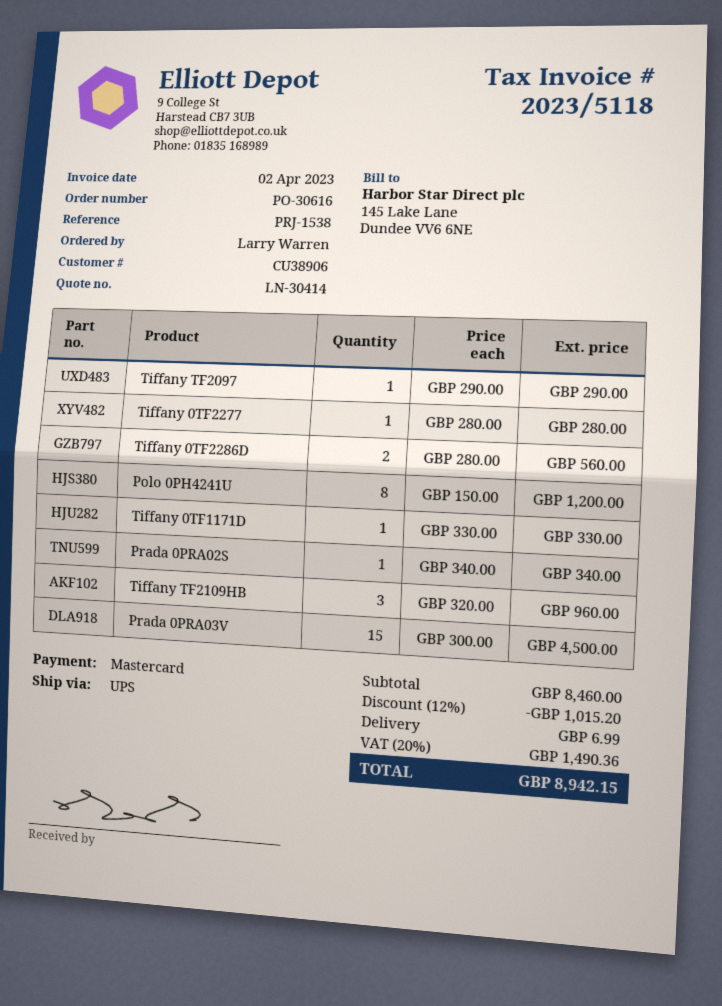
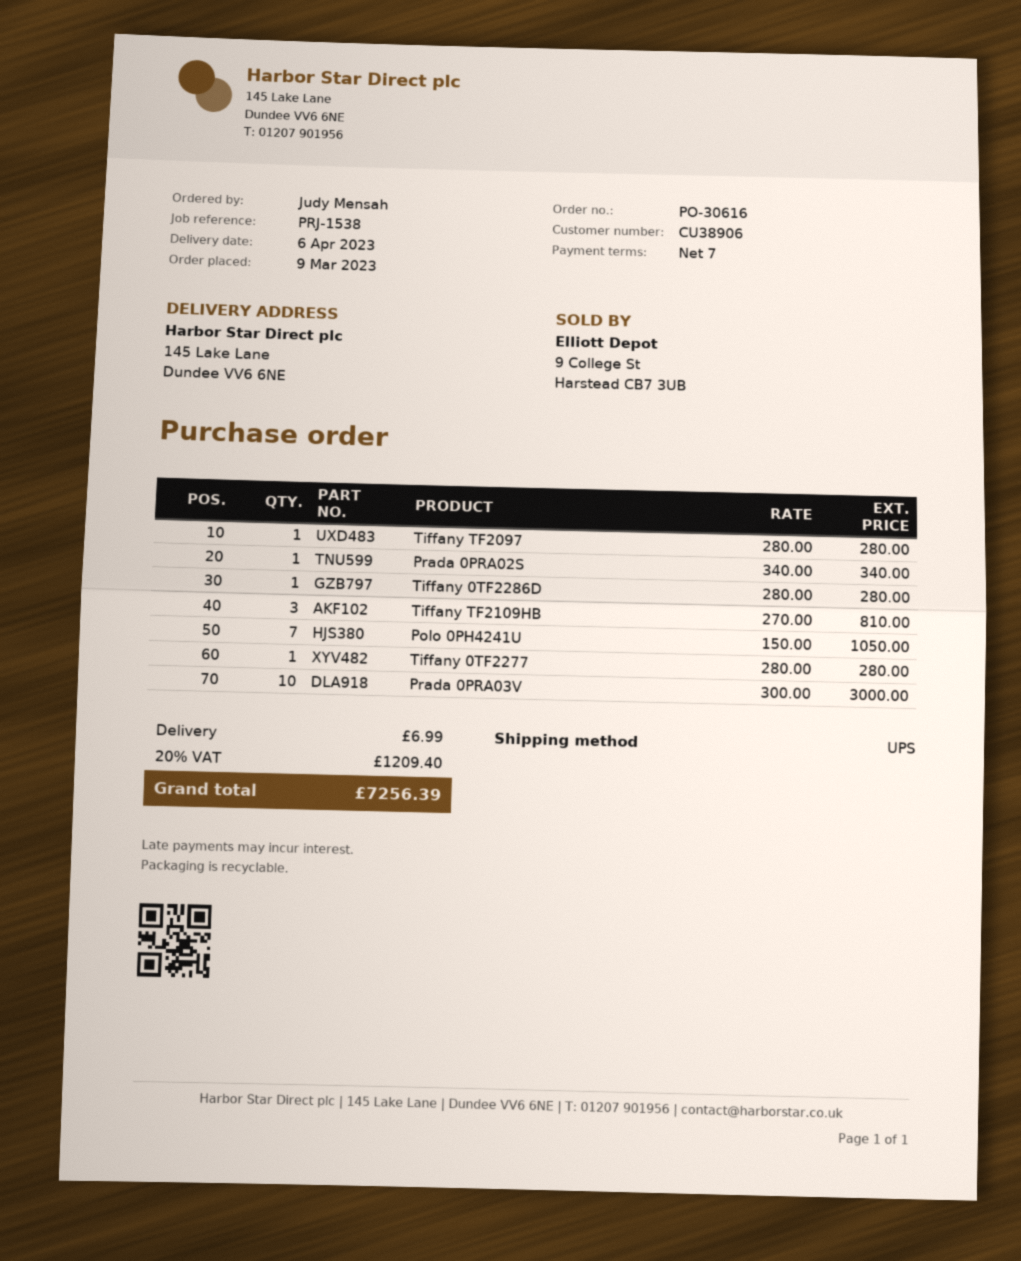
ordered by: Larry Warren -> Judy Mensah
Tiffany TF2097: 1 x 290.00 = 290.00 -> 1 x 280.00 = 280.00
Tiffany 0TF2286D: 2 x 280.00 = 560.00 -> 1 x 280.00 = 280.00
Polo 0PH4241U: 8 x 150.00 = 1200.00 -> 7 x 150.00 = 1050.00
Tiffany 0TF1171D: 1 x 330.00 = 330.00 -> none
Tiffany TF2109HB: 3 x 320.00 = 960.00 -> 3 x 270.00 = 810.00
Prada 0PRA03V: 15 x 300.00 = 4500.00 -> 10 x 300.00 = 3000.00
discount: 12% = 1015.20 -> none
tax: 20% = 1490.36 -> 20% = 1209.40
total: 8942.15 -> 7256.39

